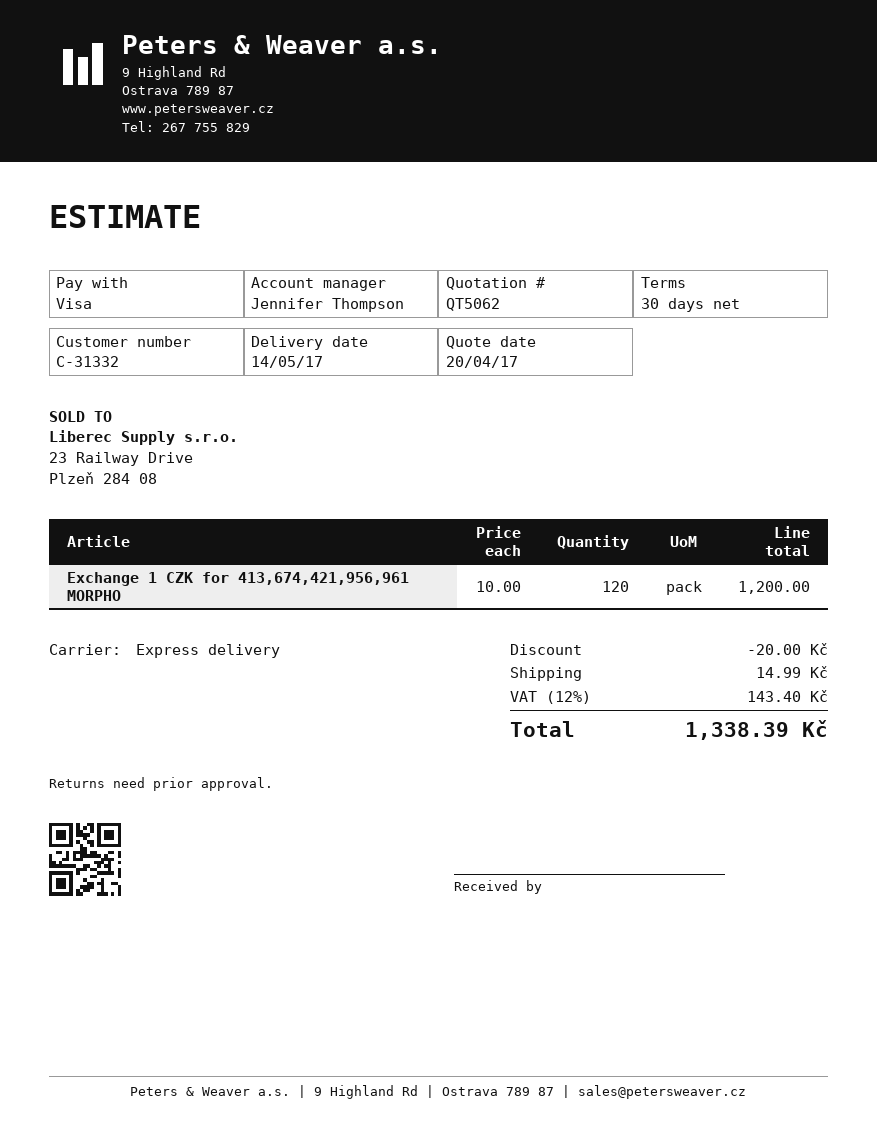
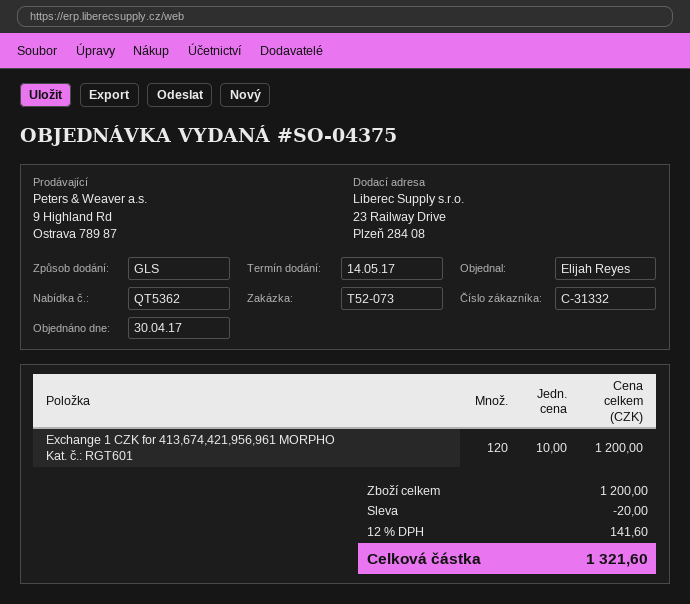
quote number: QT5062 -> QT5362
shipping method: express -> GLS
shipping: 14.99 -> none
tax: 12% = 143.40 -> 12% = 141.60
total: 1338.39 -> 1321.60

